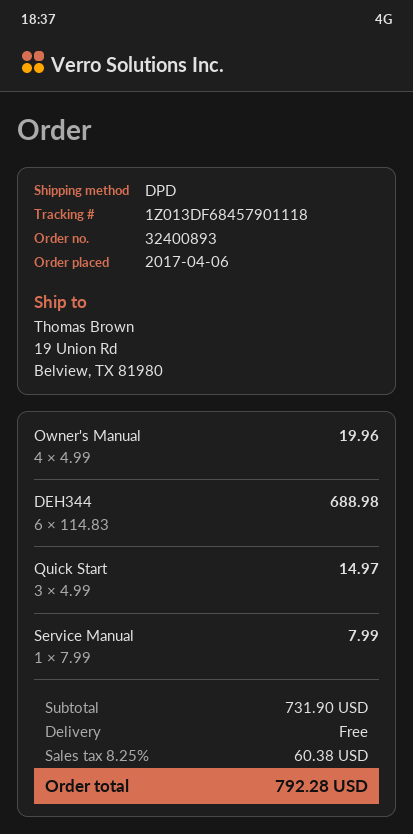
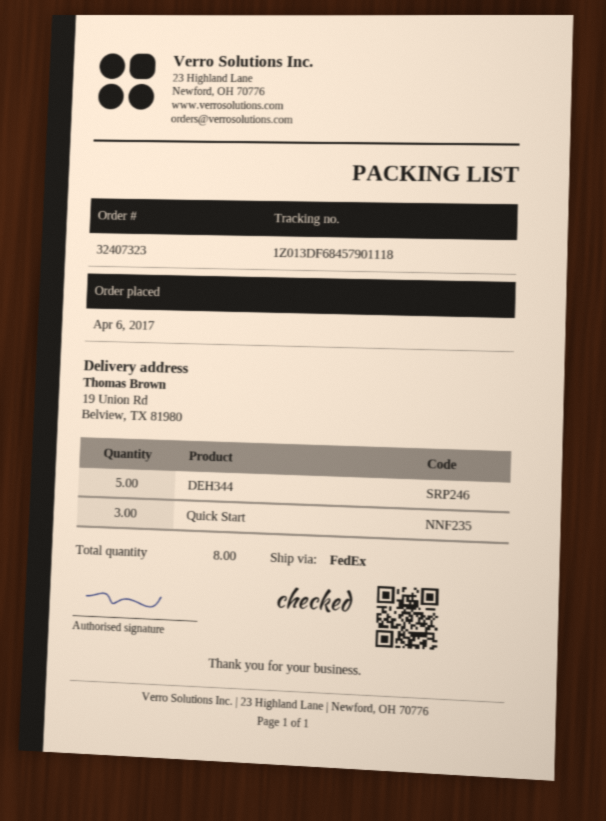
order number: 32400893 -> 32407323
shipping method: DPD -> FedEx
Owner's Manual: 4 -> none
DEH344: 6 -> 5
Service Manual: 1 -> none

